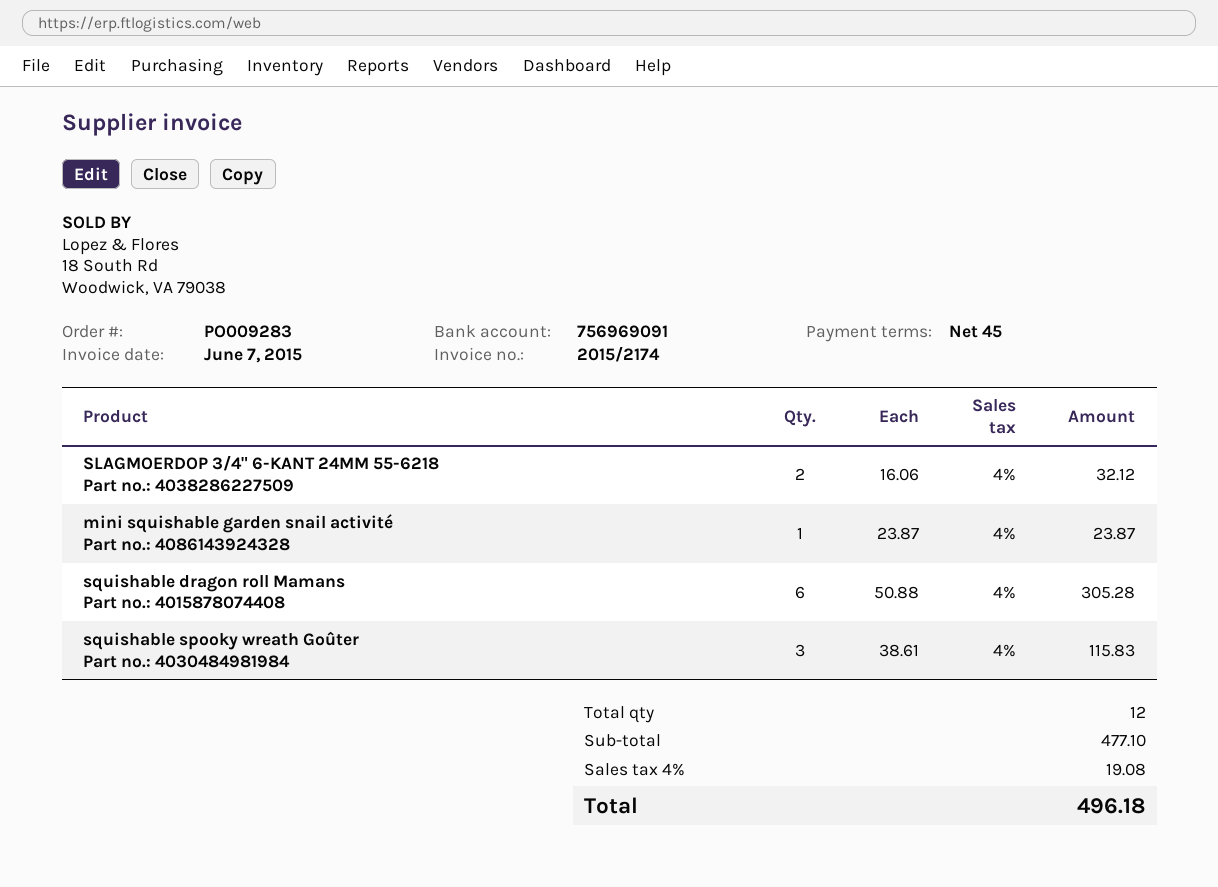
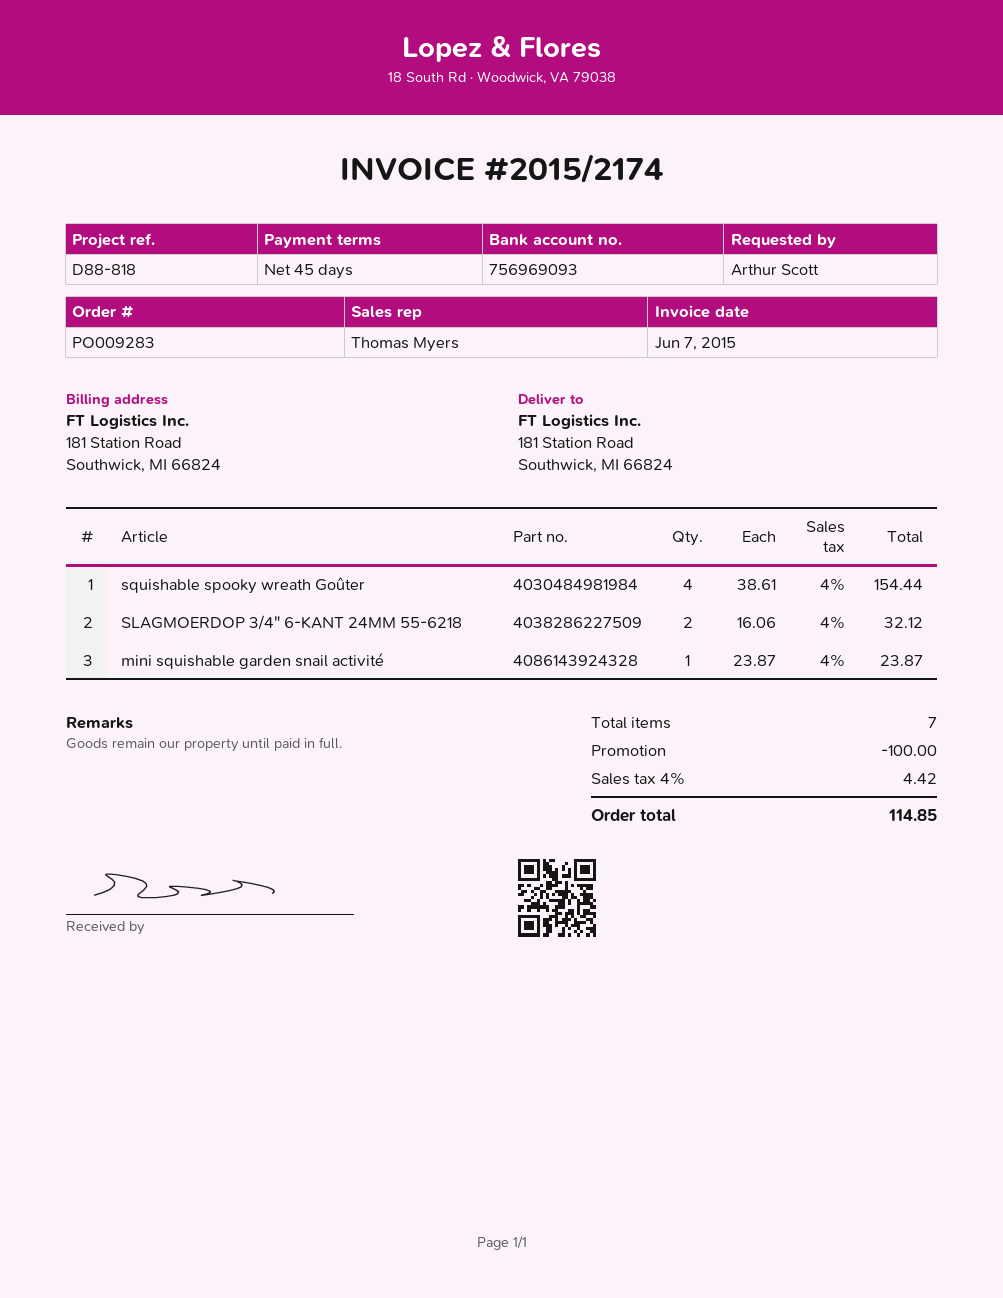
bank account: 756969091 -> 756969093
squishable dragon roll Mamans: 6 x 50.88 = 305.28 -> none
squishable spooky wreath Goûter: 3 x 38.61 = 115.83 -> 4 x 38.61 = 154.44
total quantity: 12 -> 7
discount: none -> 100.00
tax: 4% = 19.08 -> 4% = 4.42
total: 496.18 -> 114.85

